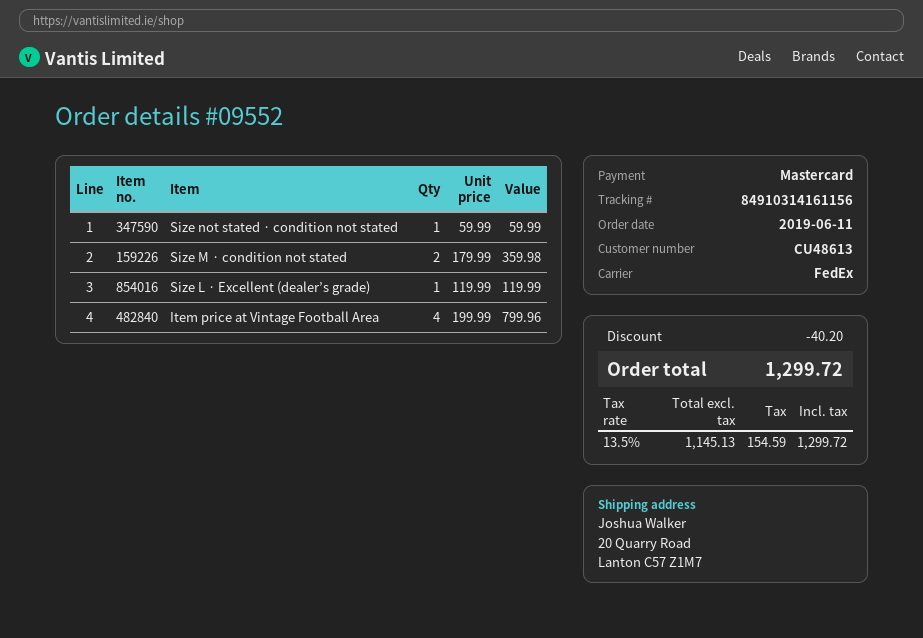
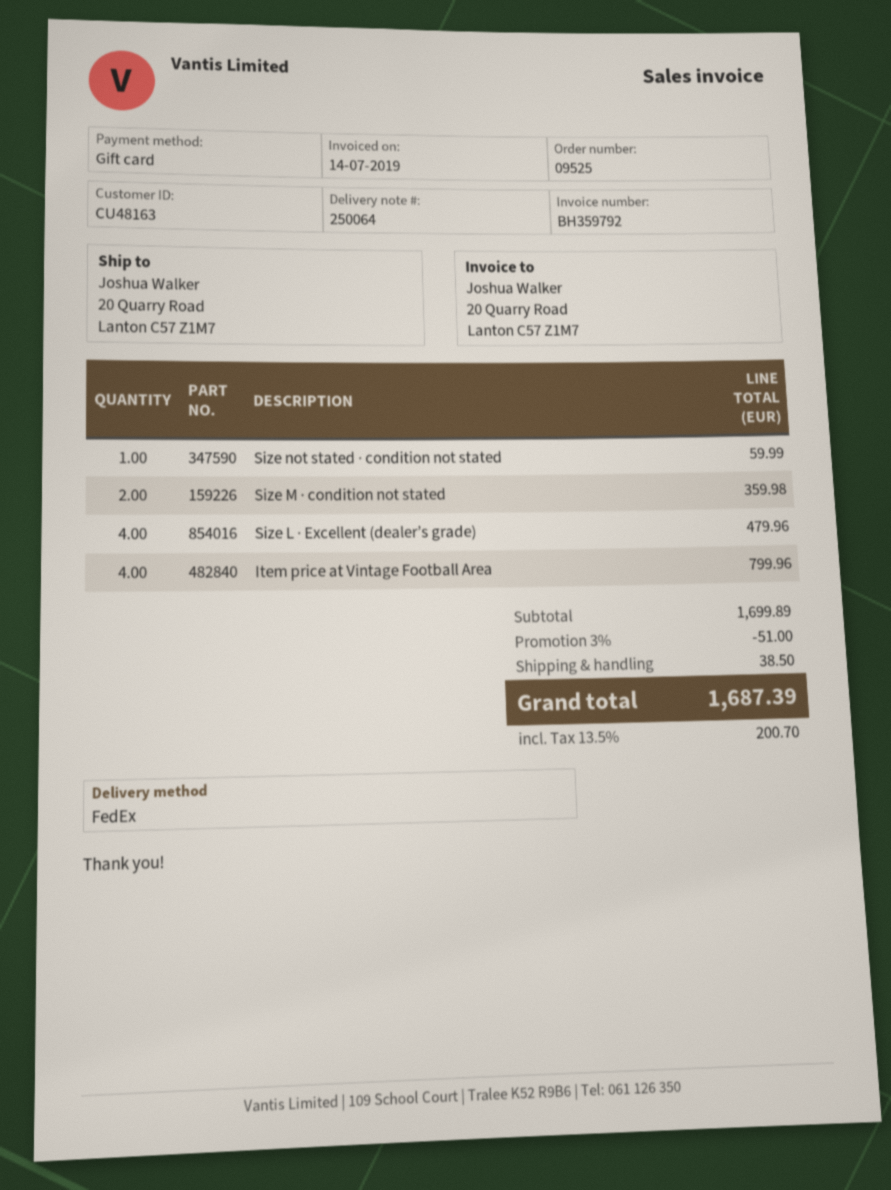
order number: 09552 -> 09525
customer number: CU48613 -> CU48163
payment method: Mastercard -> gift card
Size L · Excellent (dealer’s grade): 1 for 119.99 -> 4 for 479.96
discount: 40.20 -> 51.00
shipping: none -> 38.50
tax: 13.5% = 154.59 -> 13.5% = 200.70
total: 1299.72 -> 1687.39

